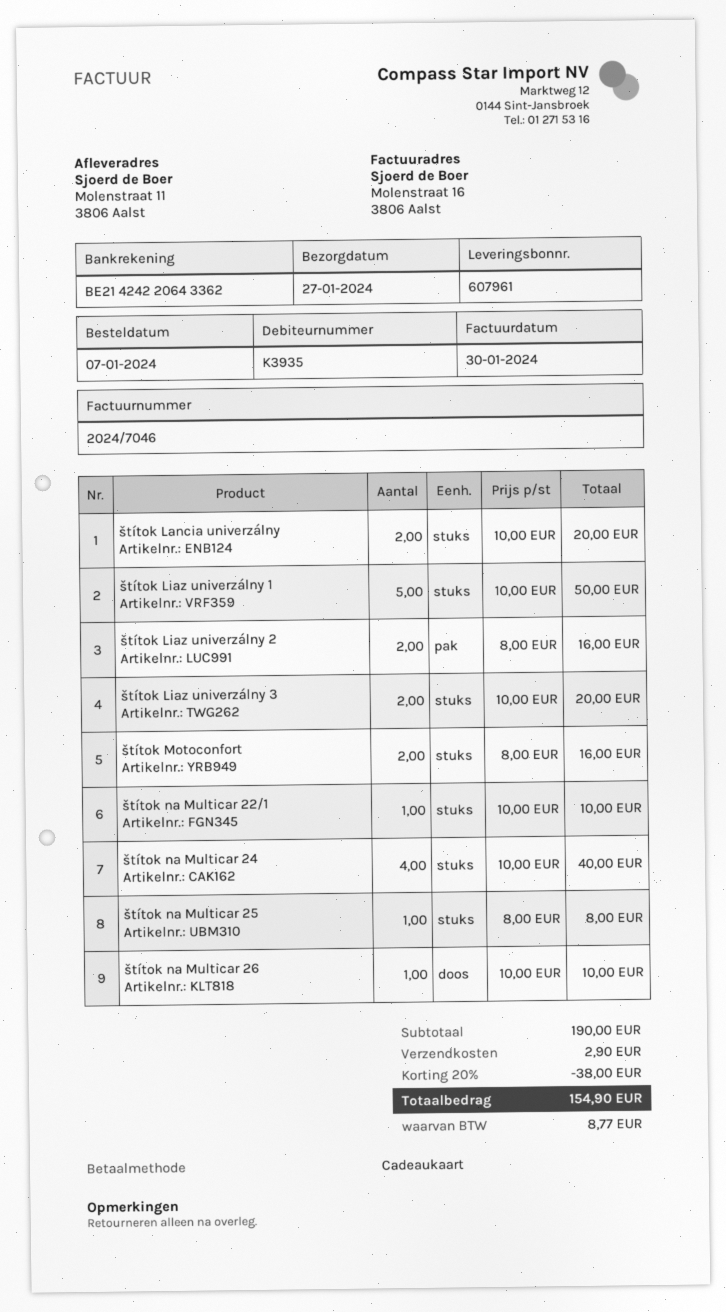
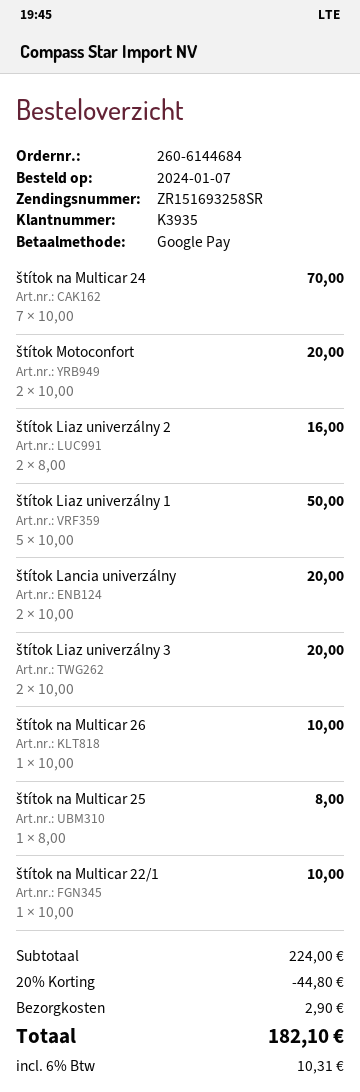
payment method: gift card -> Google Pay
štítok Motoconfort: 2 x 8.00 = 16.00 -> 2 x 10.00 = 20.00
štítok na Multicar 24: 4 x 10.00 = 40.00 -> 7 x 10.00 = 70.00
subtotal: 190.00 -> 224.00
discount: 20% = 38.00 -> 20% = 44.80
tax: 8.77 -> 10.31
total: 154.90 -> 182.10

